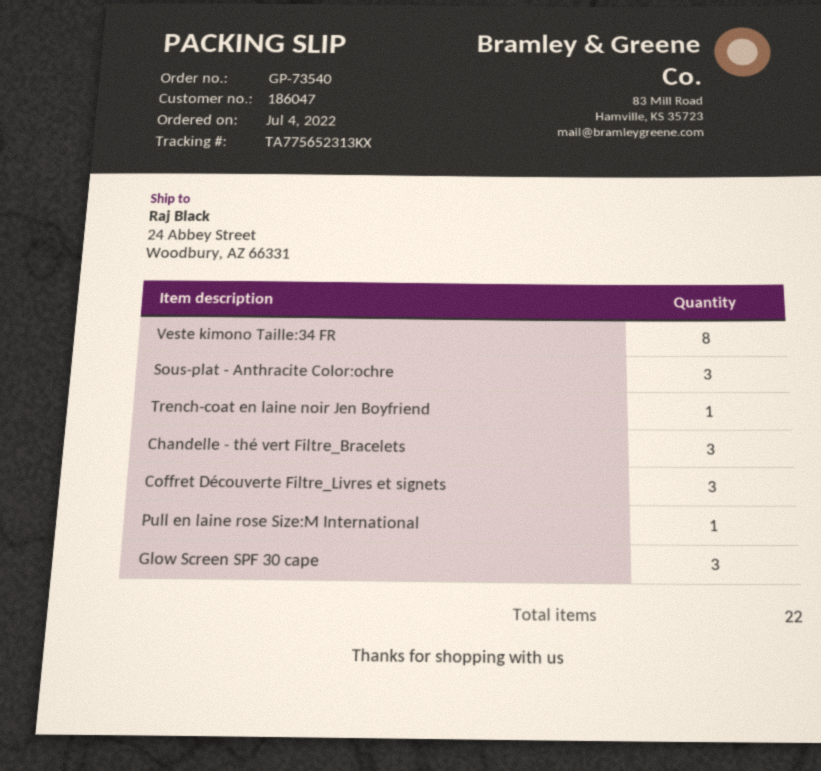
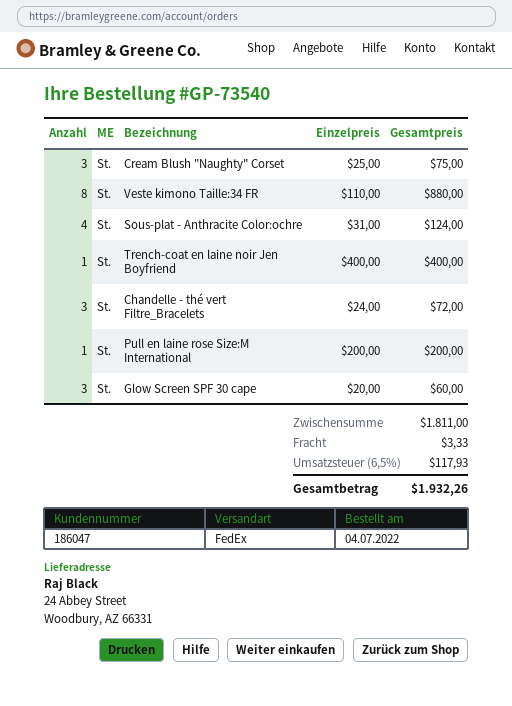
Sous-plat - Anthracite Color:ochre: 3 -> 4
Coffret Découverte Filtre_Livres et signets: 3 -> none
Cream Blush "Naughty" Corset: none -> 3

